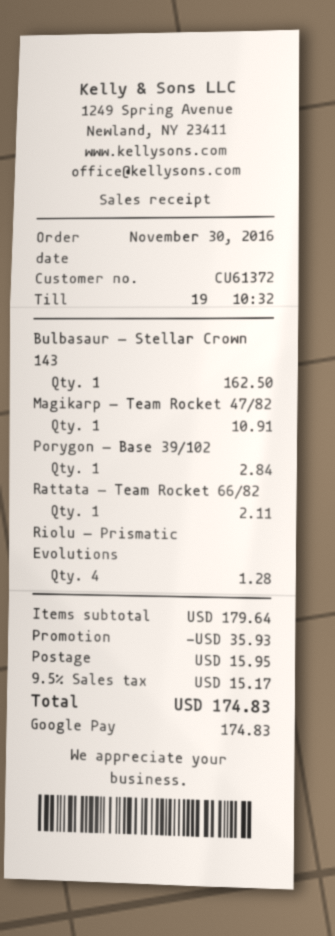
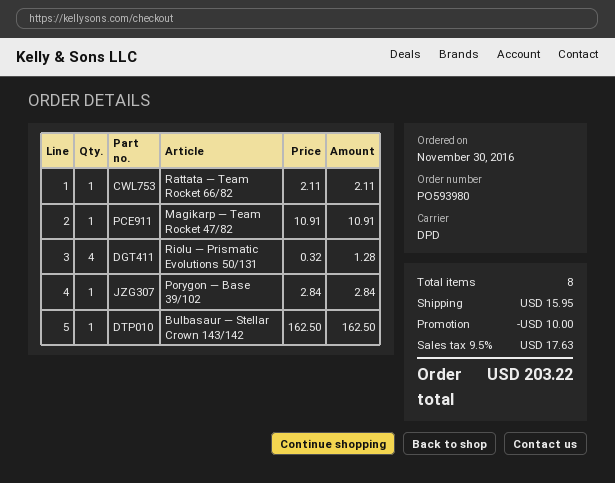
discount: 35.93 -> 10.00
tax: 9.5% = 15.17 -> 9.5% = 17.63
total: 174.83 -> 203.22

